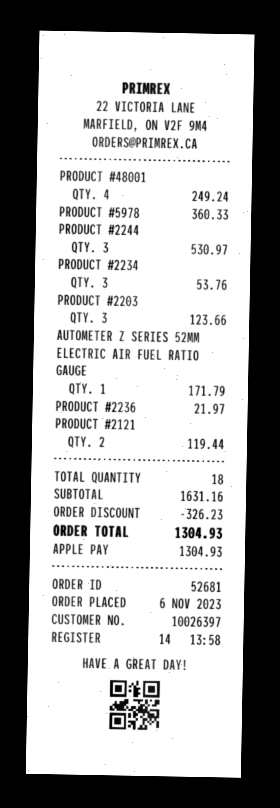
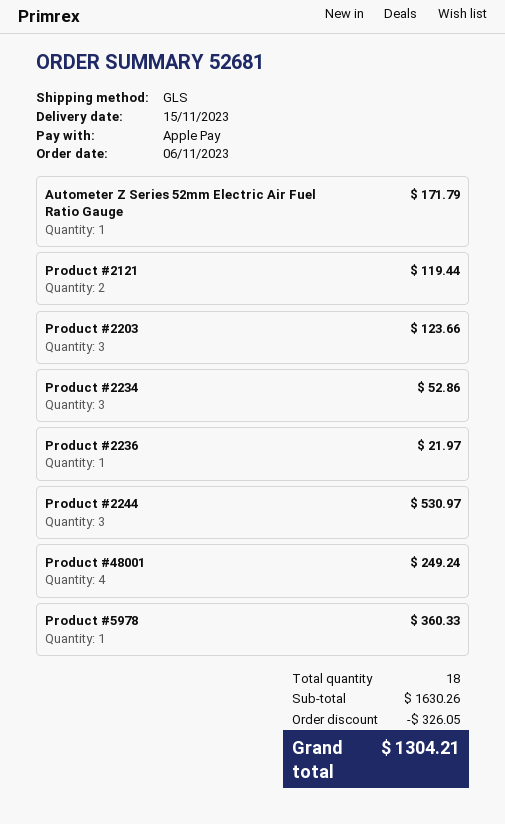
PRODUCT #2234: 3 for 53.76 -> 3 for 52.86
subtotal: 1631.16 -> 1630.26
discount: 326.23 -> 326.05
total: 1304.93 -> 1304.21

